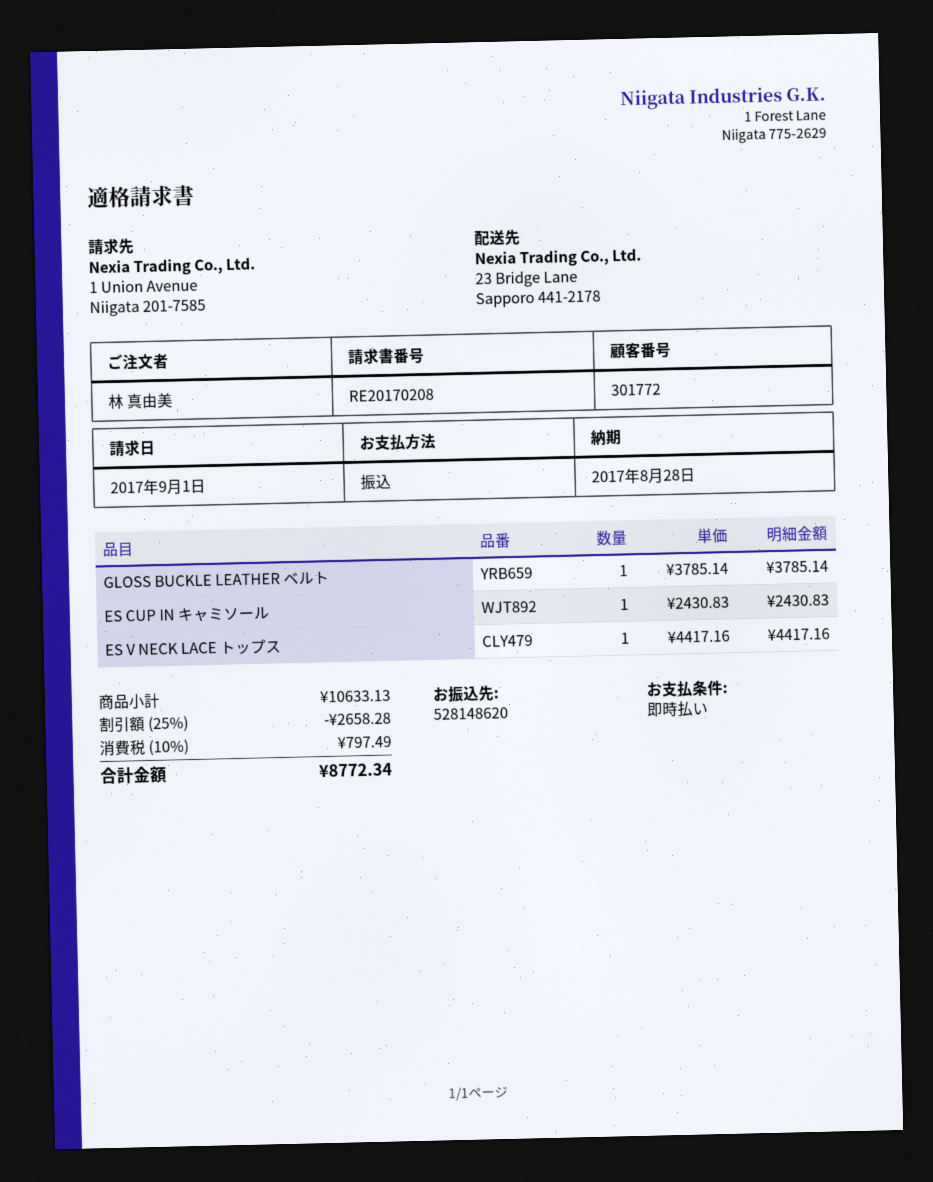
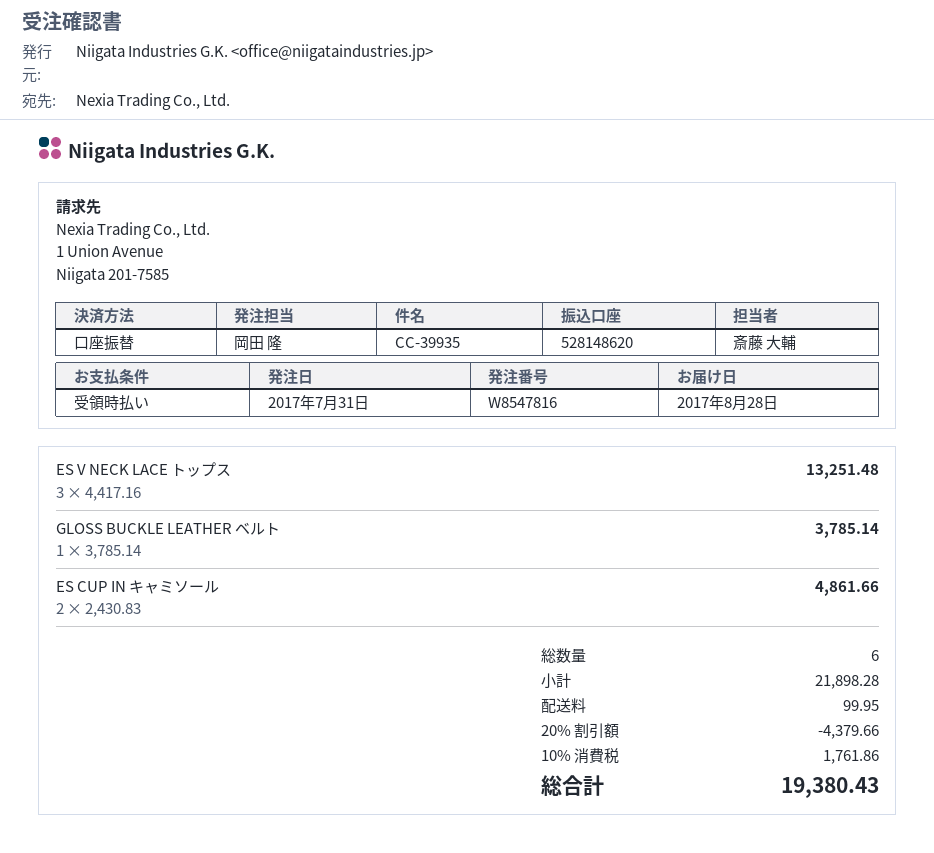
ordered by: 林 真由美 -> 岡田 隆
payment method: bank transfer -> direct debit
ES CUP IN キャミソール: 1 x 2430.83 = 2430.83 -> 2 x 2430.83 = 4861.66
ES V NECK LACE トップス: 1 x 4417.16 = 4417.16 -> 3 x 4417.16 = 13251.48
subtotal: 10633.13 -> 21898.28
discount: 25% = 2658.28 -> 20% = 4379.66
shipping: none -> 99.95
tax: 10% = 797.49 -> 10% = 1761.86
total: 8772.34 -> 19380.43

